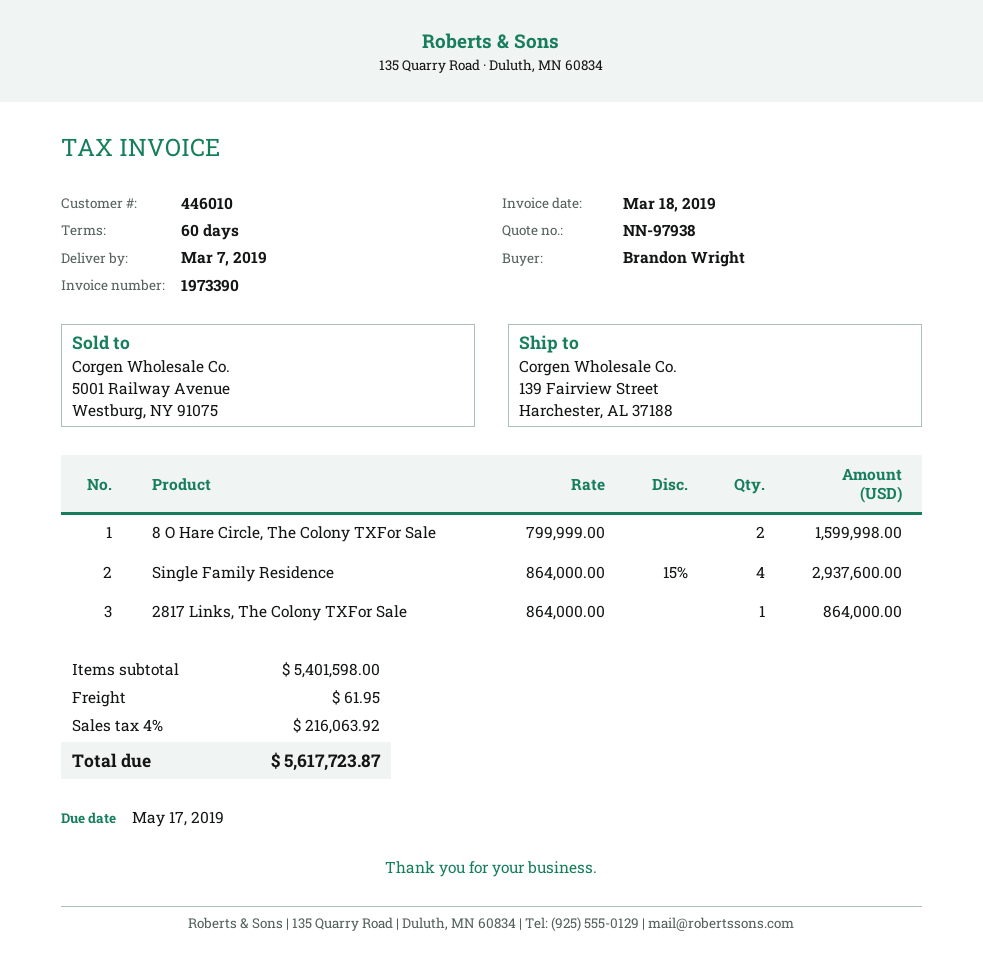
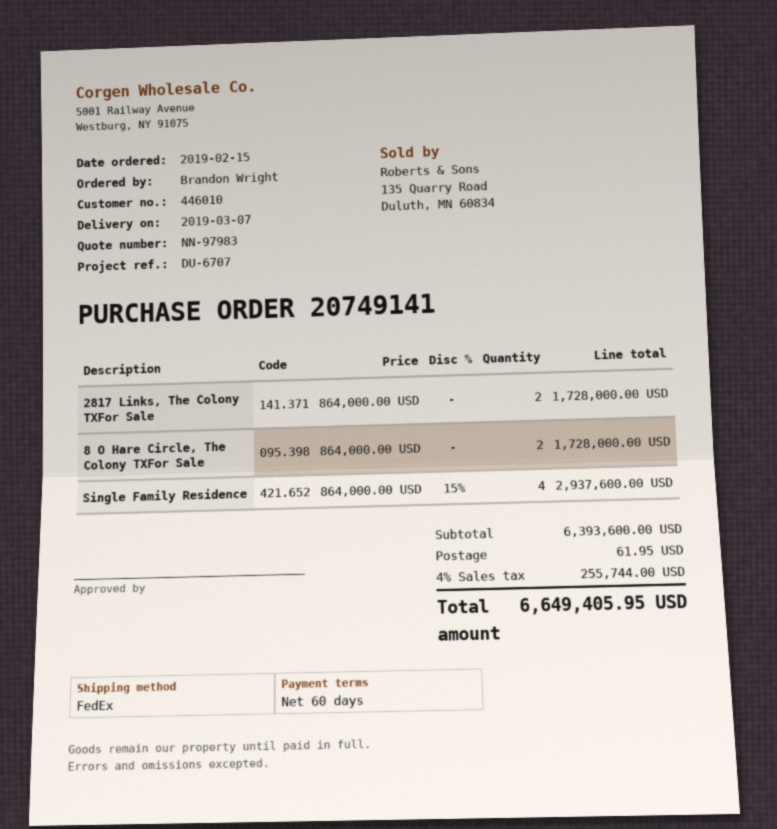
quote number: NN-97938 -> NN-97983
8 O Hare Circle, The Colony TXFor Sale: 2 x 799999.00 = 1599998.00 -> 2 x 864000.00 = 1728000.00
2817 Links, The Colony TXFor Sale: 1 x 864000.00 = 864000.00 -> 2 x 864000.00 = 1728000.00
subtotal: 5401598.00 -> 6393600.00
tax: 4% = 216063.92 -> 4% = 255744.00
total: 5617723.87 -> 6649405.95

